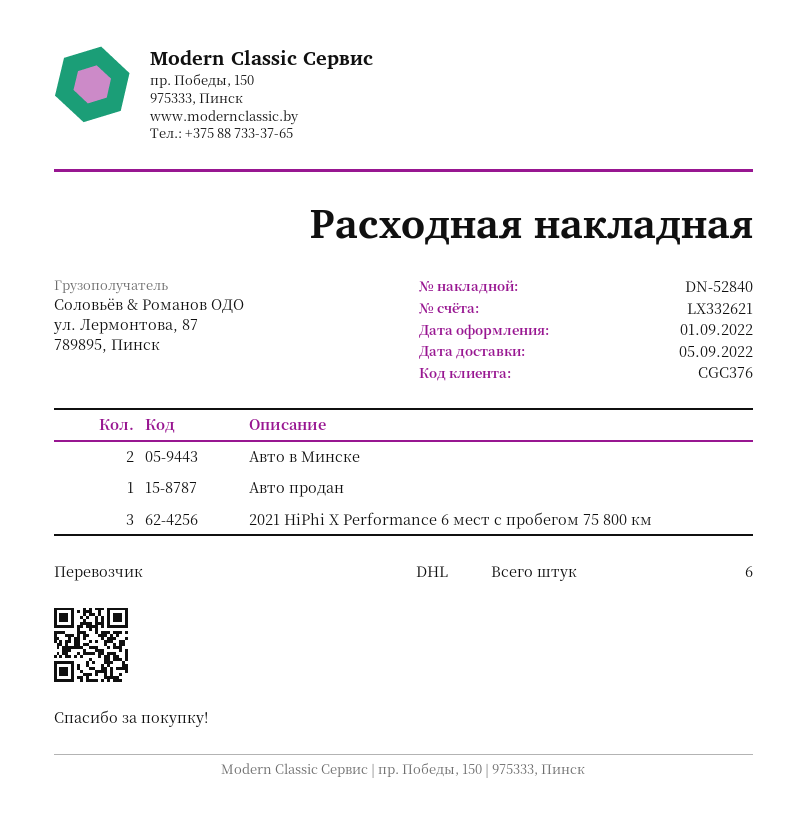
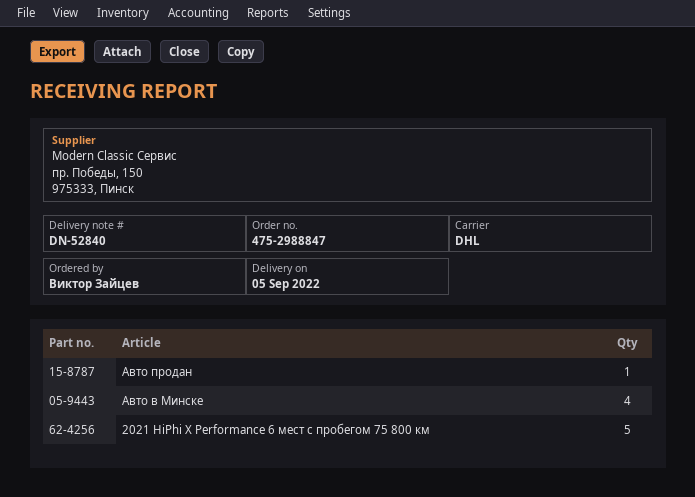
Авто в Минске: 2 -> 4
2021 HiPhi X Performance 6 мест с пробегом 75 800 км: 3 -> 5

